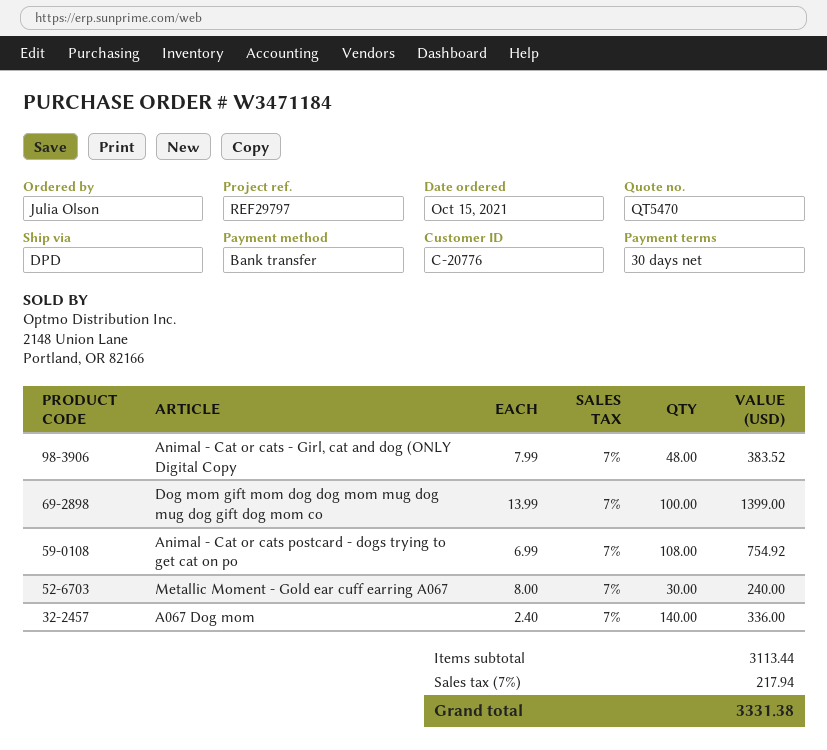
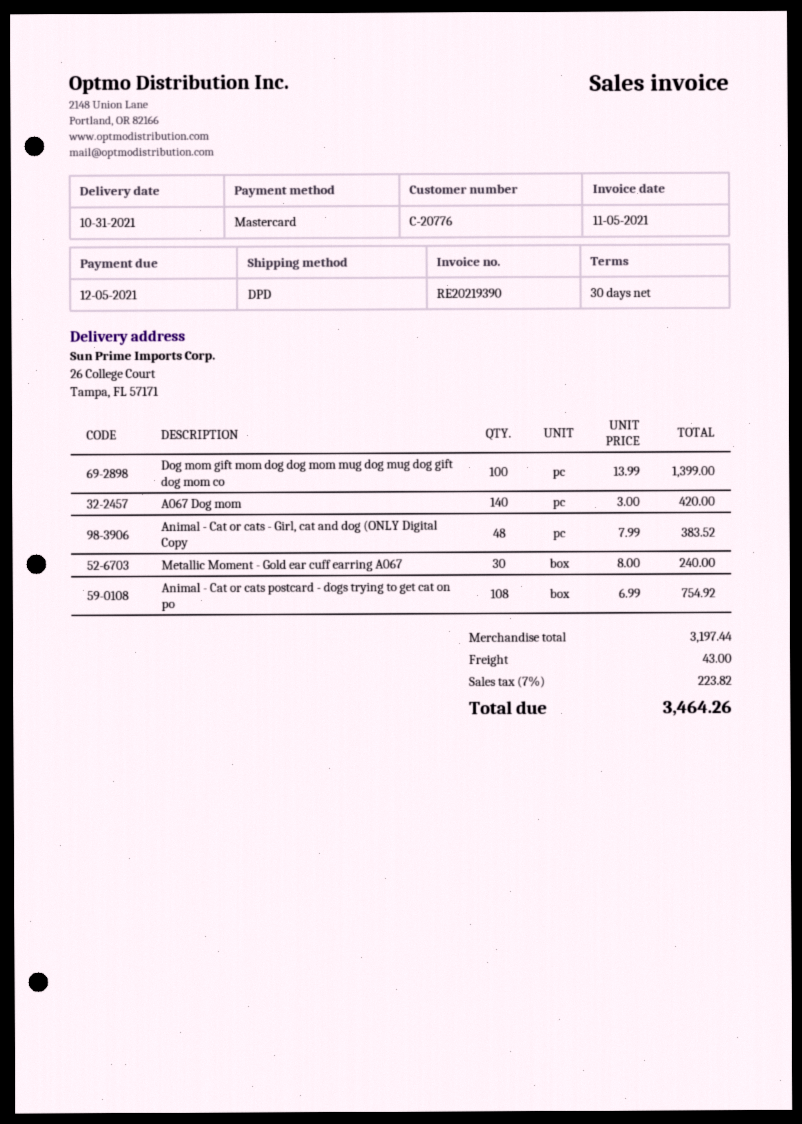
payment method: bank transfer -> Mastercard
A067 Dog mom: 140 x 2.40 = 336.00 -> 140 x 3.00 = 420.00
subtotal: 3113.44 -> 3197.44
shipping: none -> 43.00
tax: 7% = 217.94 -> 7% = 223.82
total: 3331.38 -> 3464.26

